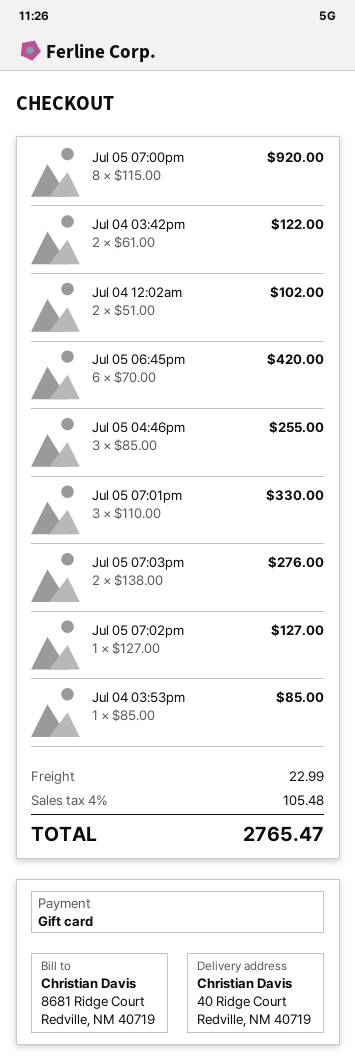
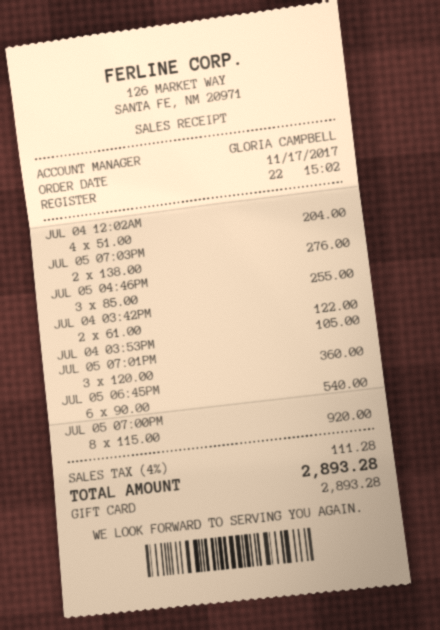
Jul 04 12:02am: 2 x 51.00 = 102.00 -> 4 x 51.00 = 204.00
Jul 05 06:45pm: 6 x 70.00 = 420.00 -> 6 x 90.00 = 540.00
Jul 05 07:01pm: 3 x 110.00 = 330.00 -> 3 x 120.00 = 360.00
Jul 05 07:02pm: 1 x 127.00 = 127.00 -> none
Jul 04 03:53pm: 1 x 85.00 = 85.00 -> 1 x 105.00 = 105.00
shipping: 22.99 -> none
tax: 4% = 105.48 -> 4% = 111.28
total: 2765.47 -> 2893.28

